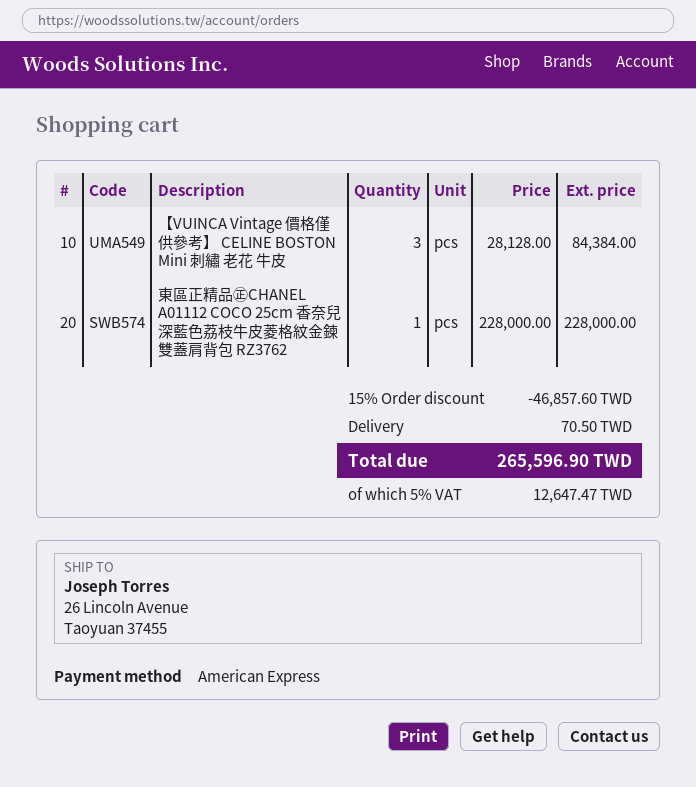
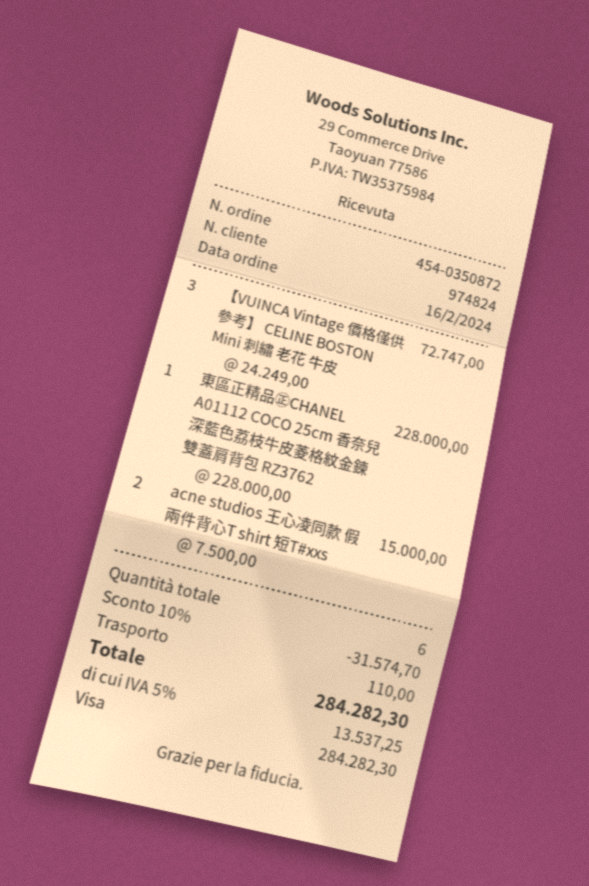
payment method: American Express -> Visa
【VUINCA Vintage 價格僅供參考】 CELINE BOSTON Mini 刺繡 老花 牛皮: 3 x 28128.00 = 84384.00 -> 3 x 24249.00 = 72747.00
acne studios 王心凌同款 假兩件背心T shirt 短T#xxs: none -> 2 x 7500.00 = 15000.00
discount: 15% = 46857.60 -> 10% = 31574.70
shipping: 70.50 -> 110.00
tax: 5% = 12647.47 -> 5% = 13537.25
total: 265596.90 -> 284282.30

